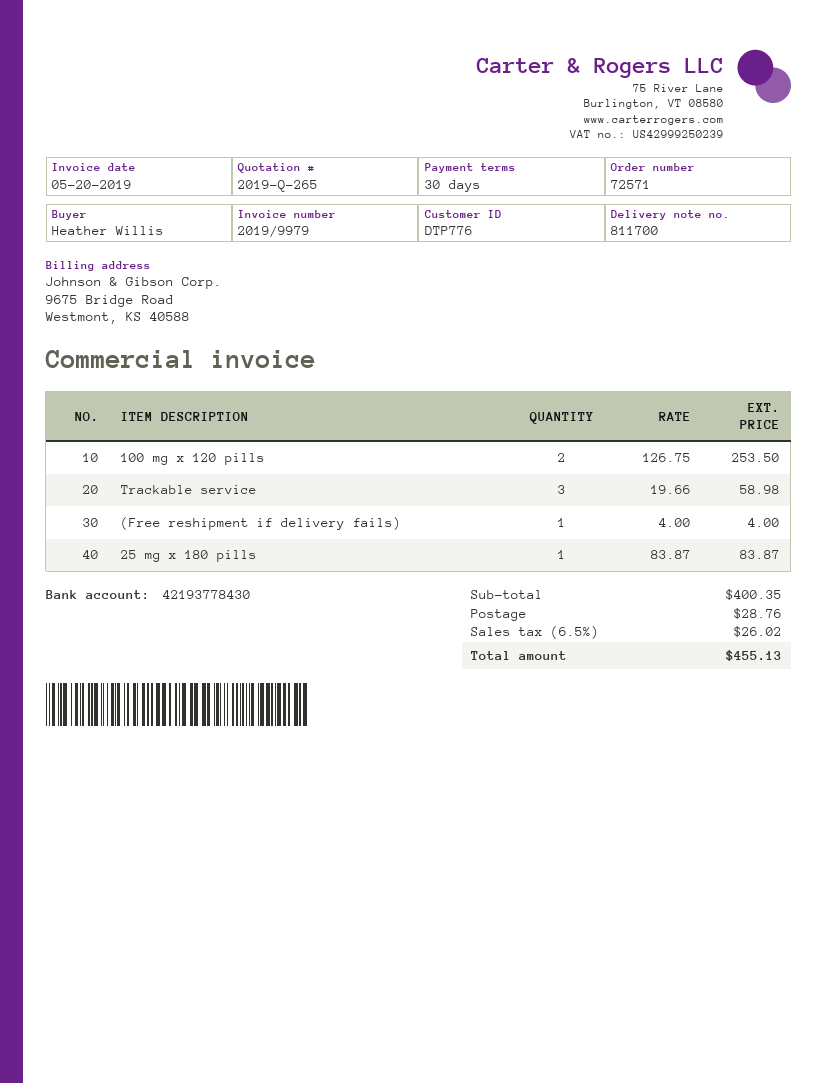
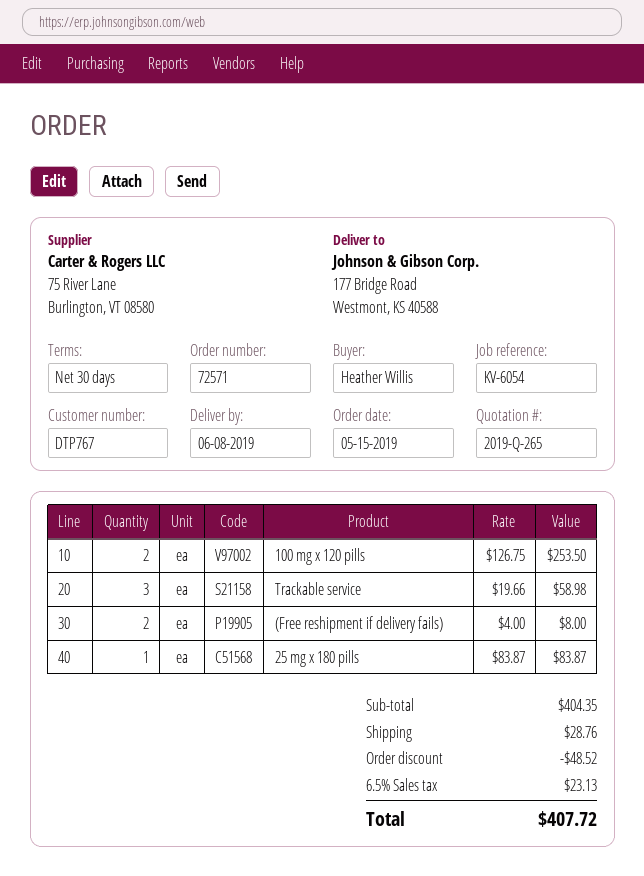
customer number: DTP776 -> DTP767
(Free reshipment if delivery fails): 1 x 4.00 = 4.00 -> 2 x 4.00 = 8.00
subtotal: 400.35 -> 404.35
discount: none -> 48.52
tax: 6.5% = 26.02 -> 6.5% = 23.13
total: 455.13 -> 407.72

